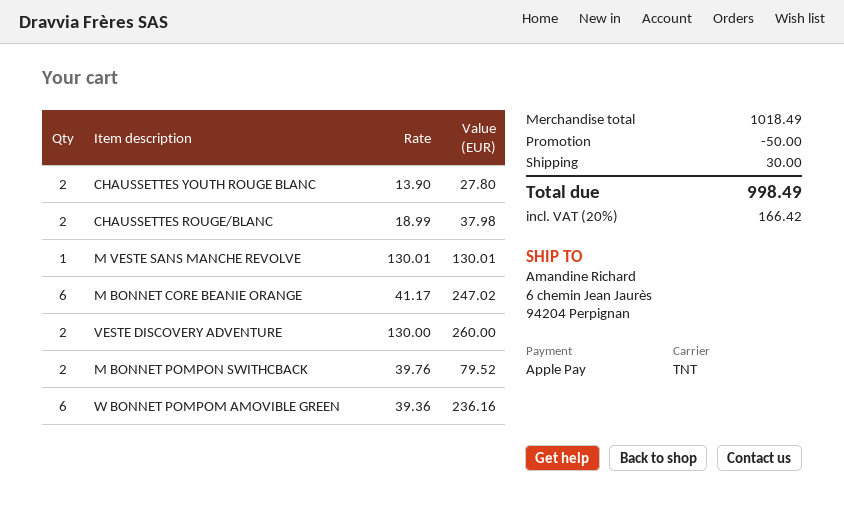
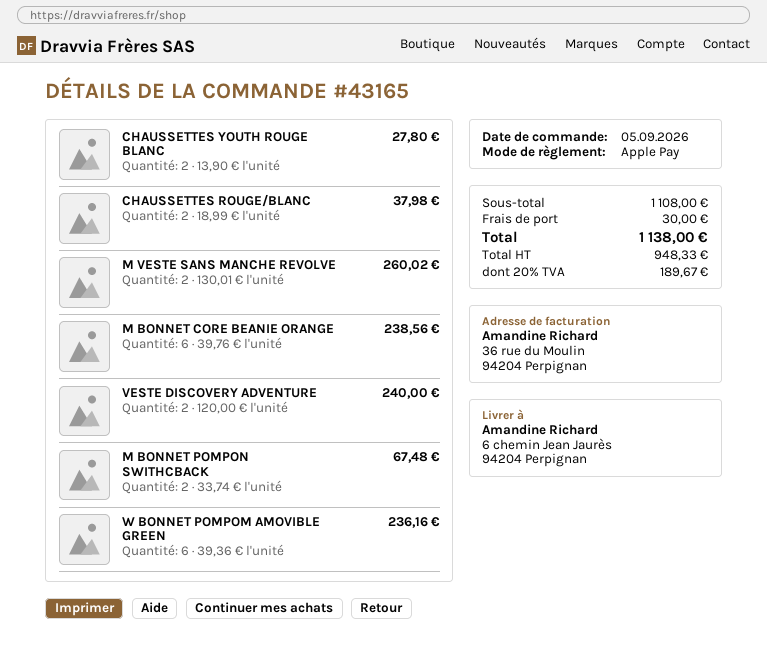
M VESTE SANS MANCHE REVOLVE: 1 x 130.01 = 130.01 -> 2 x 130.01 = 260.02
M BONNET CORE BEANIE ORANGE: 6 x 41.17 = 247.02 -> 6 x 39.76 = 238.56
VESTE DISCOVERY ADVENTURE: 2 x 130.00 = 260.00 -> 2 x 120.00 = 240.00
M BONNET POMPON SWITHCBACK: 2 x 39.76 = 79.52 -> 2 x 33.74 = 67.48
subtotal: 1018.49 -> 1108.00
discount: 50.00 -> none
tax: 20% = 166.42 -> 20% = 189.67
total: 998.49 -> 1138.00

